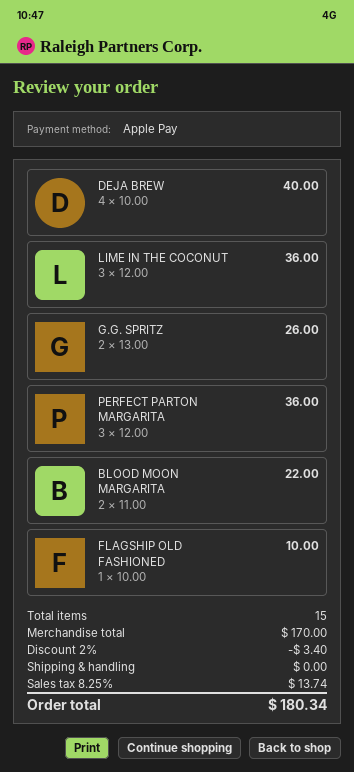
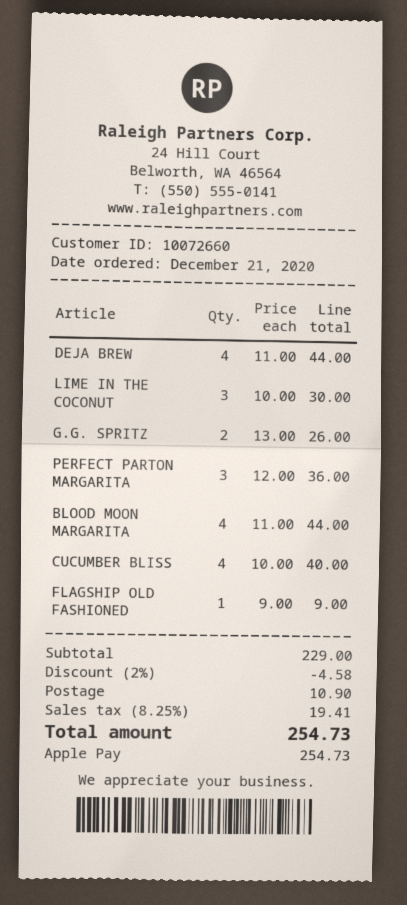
DEJA BREW: 4 x 10.00 = 40.00 -> 4 x 11.00 = 44.00
LIME IN THE COCONUT: 3 x 12.00 = 36.00 -> 3 x 10.00 = 30.00
BLOOD MOON MARGARITA: 2 x 11.00 = 22.00 -> 4 x 11.00 = 44.00
FLAGSHIP OLD FASHIONED: 1 x 10.00 = 10.00 -> 1 x 9.00 = 9.00
CUCUMBER BLISS: none -> 4 x 10.00 = 40.00
subtotal: 170.00 -> 229.00
discount: 2% = 3.40 -> 2% = 4.58
shipping: 0.00 -> 10.90
tax: 8.25% = 13.74 -> 8.25% = 19.41
total: 180.34 -> 254.73

